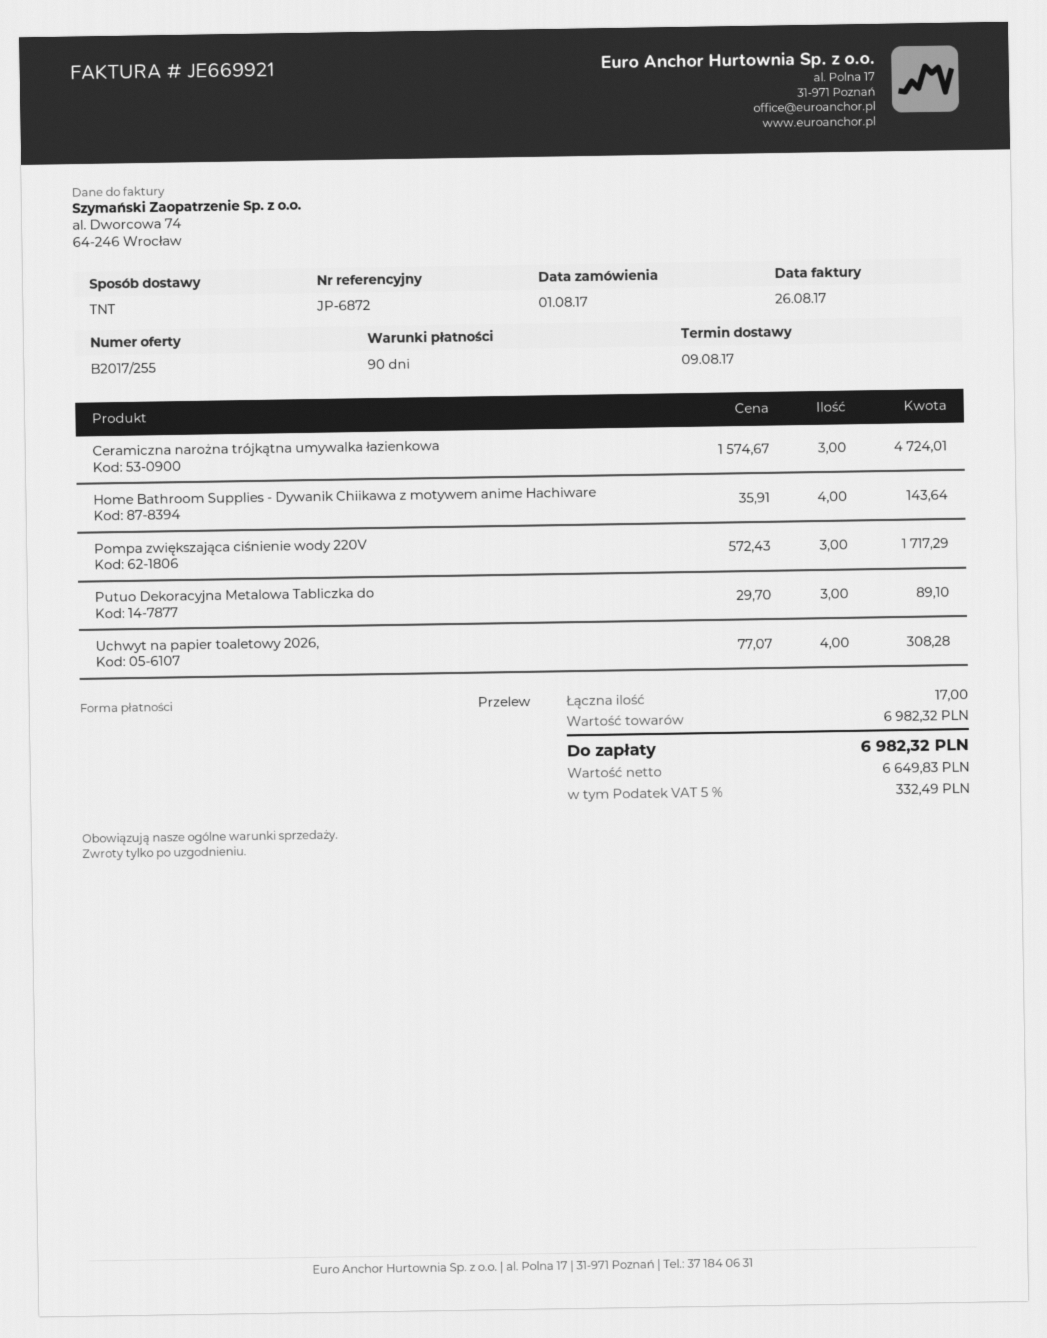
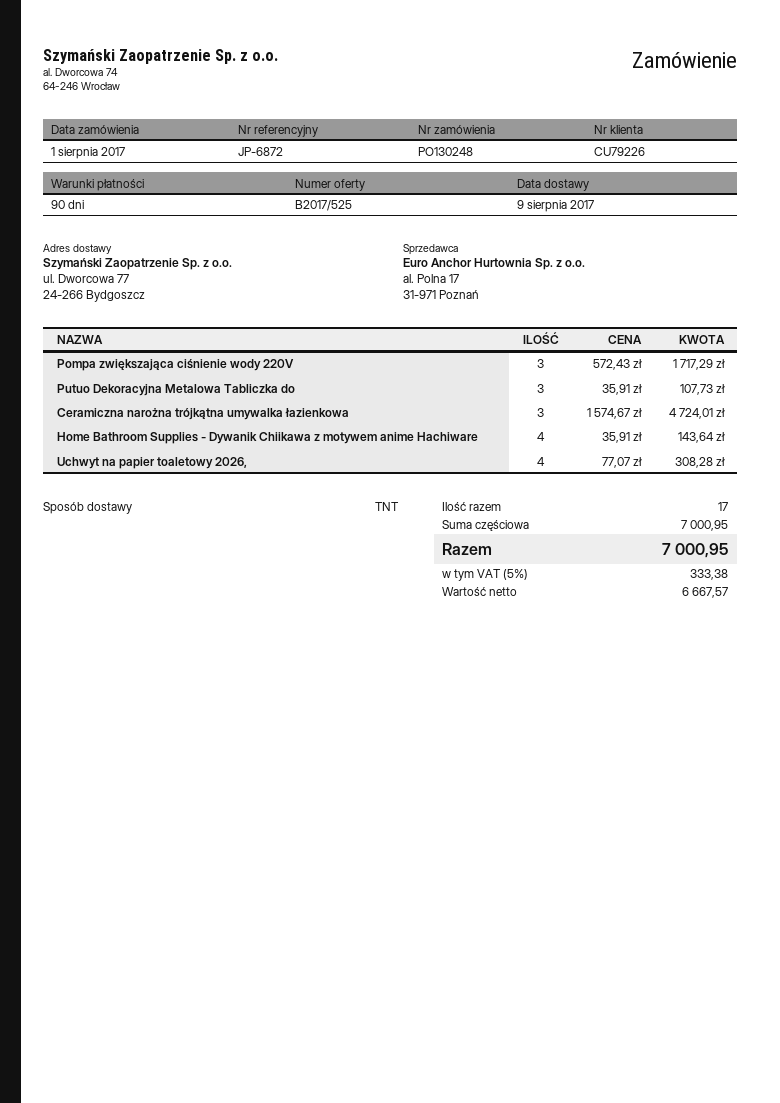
quote number: B2017/255 -> B2017/525
Putuo Dekoracyjna Metalowa Tabliczka do: 3 x 29.70 = 89.10 -> 3 x 35.91 = 107.73
subtotal: 6982.32 -> 7000.95
net: 6649.83 -> 6667.57
tax: 5% = 332.49 -> 5% = 333.38
total: 6982.32 -> 7000.95

